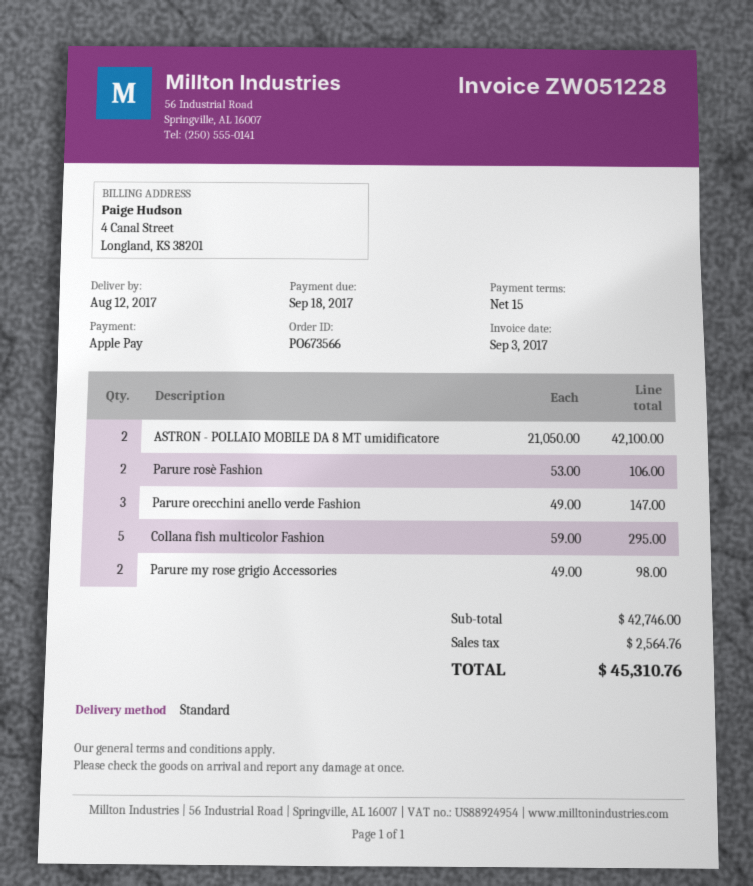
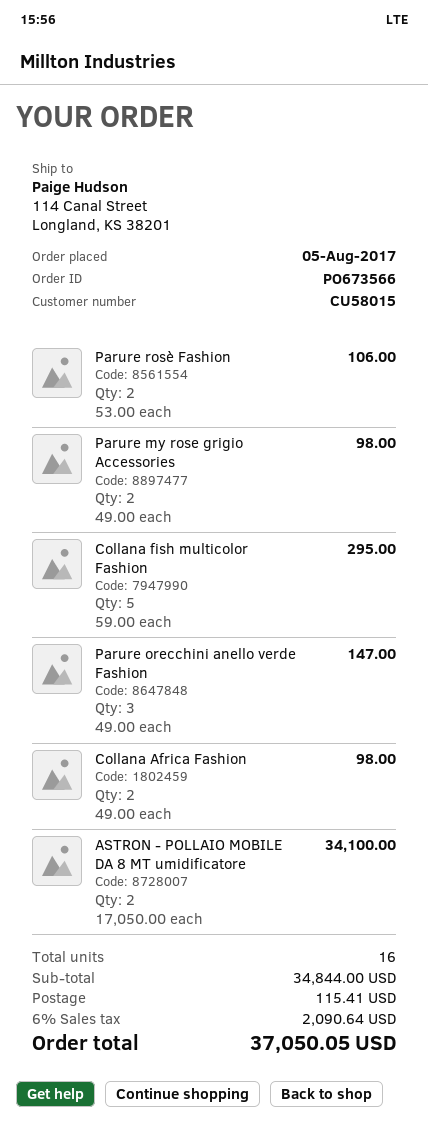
ASTRON - POLLAIO MOBILE DA 8 MT umidificatore: 2 x 21050.00 = 42100.00 -> 2 x 17050.00 = 34100.00
Collana Africa Fashion: none -> 2 x 49.00 = 98.00
subtotal: 42746.00 -> 34844.00
shipping: none -> 115.41
tax: 2564.76 -> 2090.64
total: 45310.76 -> 37050.05

